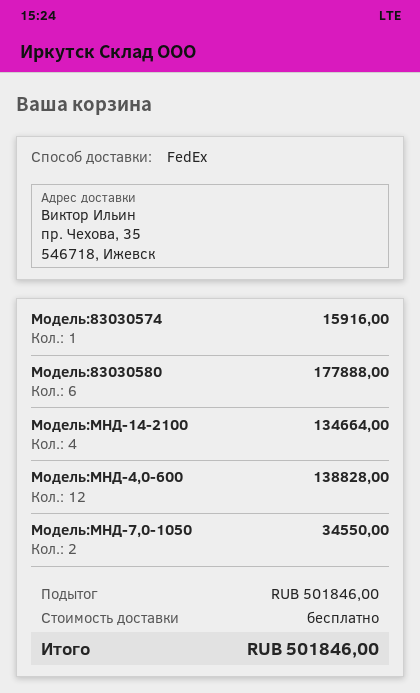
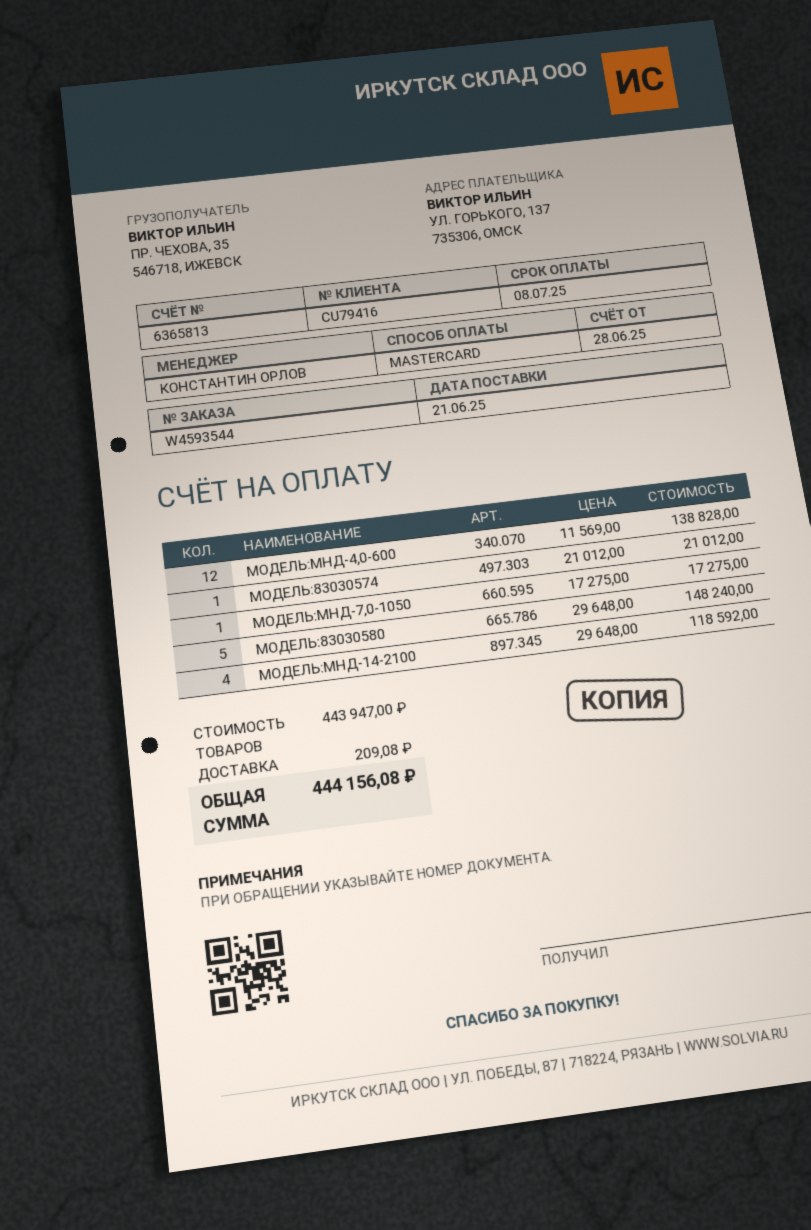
Модель:83030574: 1 for 15916.00 -> 1 for 21012.00
Модель:83030580: 6 for 177888.00 -> 5 for 148240.00
Модель:МНД-14-2100: 4 for 134664.00 -> 4 for 118592.00
Модель:МНД-7,0-1050: 2 for 34550.00 -> 1 for 17275.00
subtotal: 501846.00 -> 443947.00
shipping: 0.00 -> 209.08
total: 501846.00 -> 444156.08

